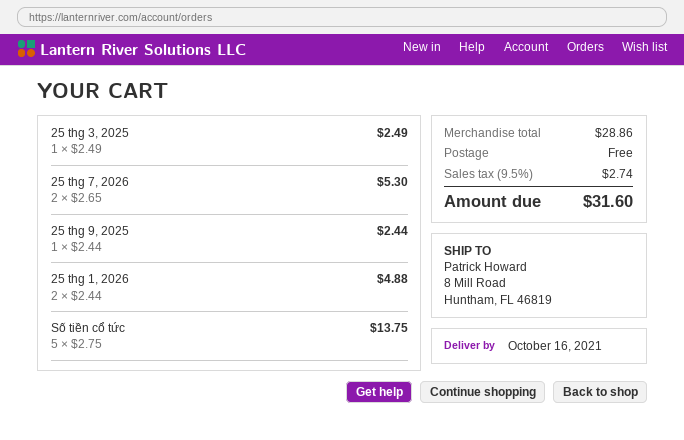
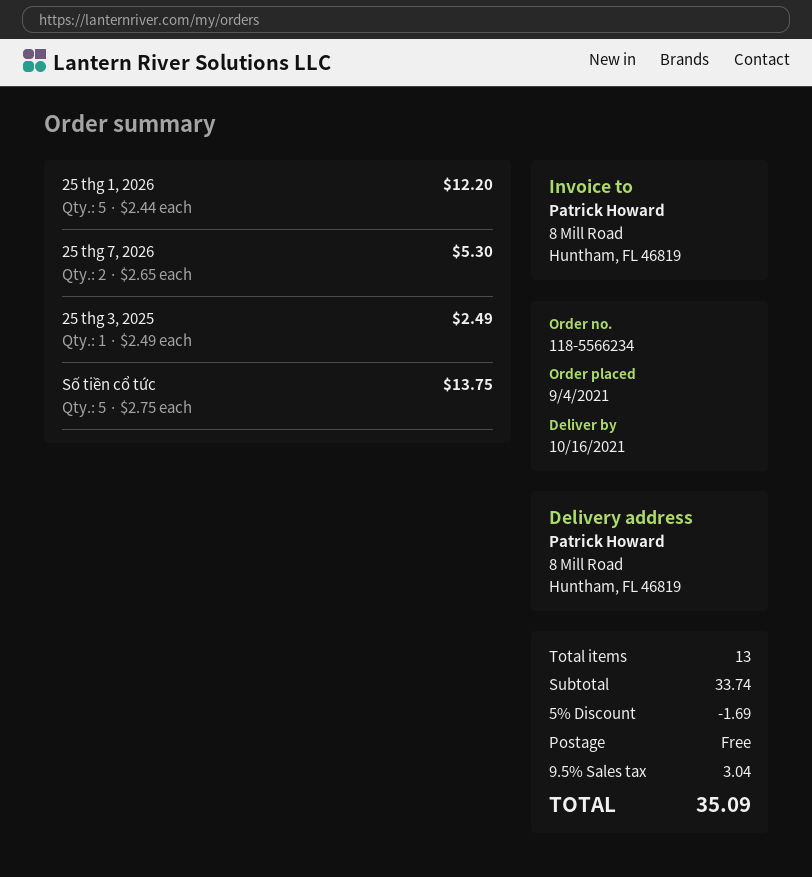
25 thg 9, 2025: 1 x 2.44 = 2.44 -> none
25 thg 1, 2026: 2 x 2.44 = 4.88 -> 5 x 2.44 = 12.20
subtotal: 28.86 -> 33.74
discount: none -> 5% = 1.69
tax: 9.5% = 2.74 -> 9.5% = 3.04
total: 31.60 -> 35.09

